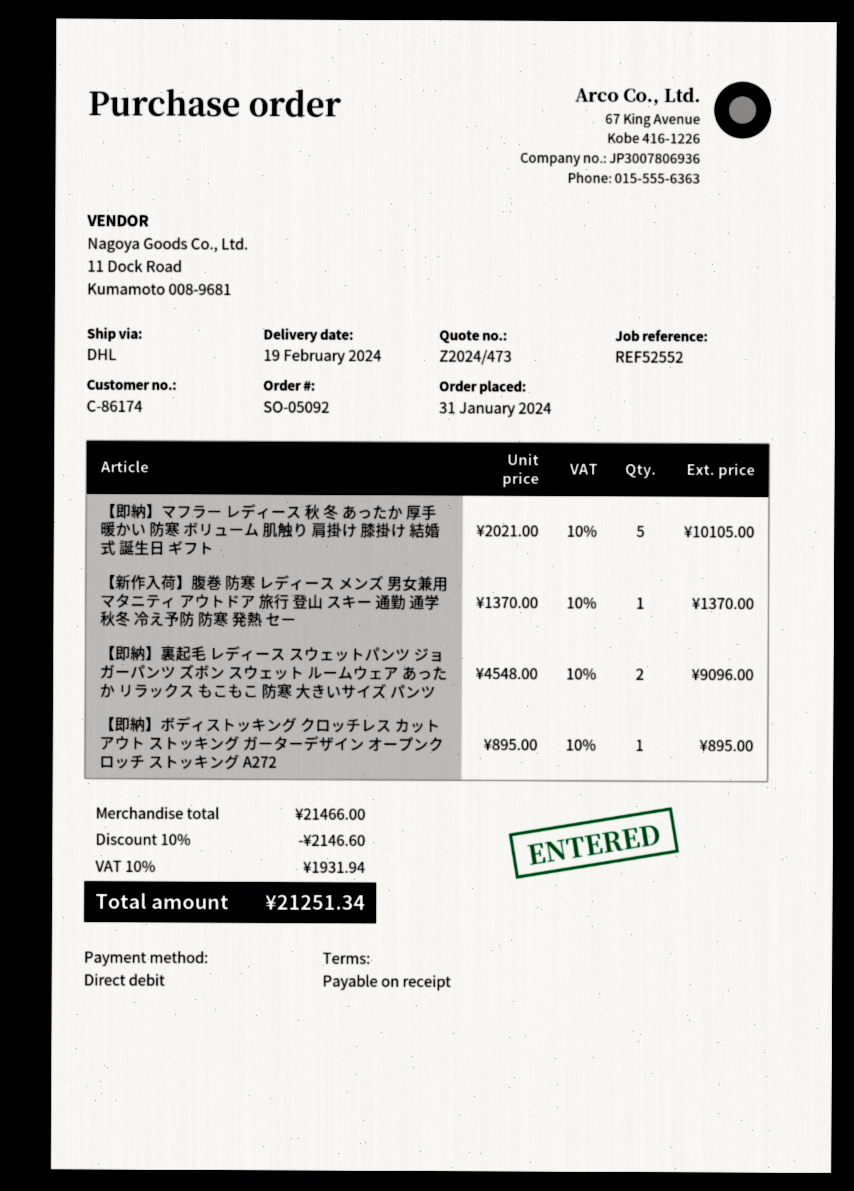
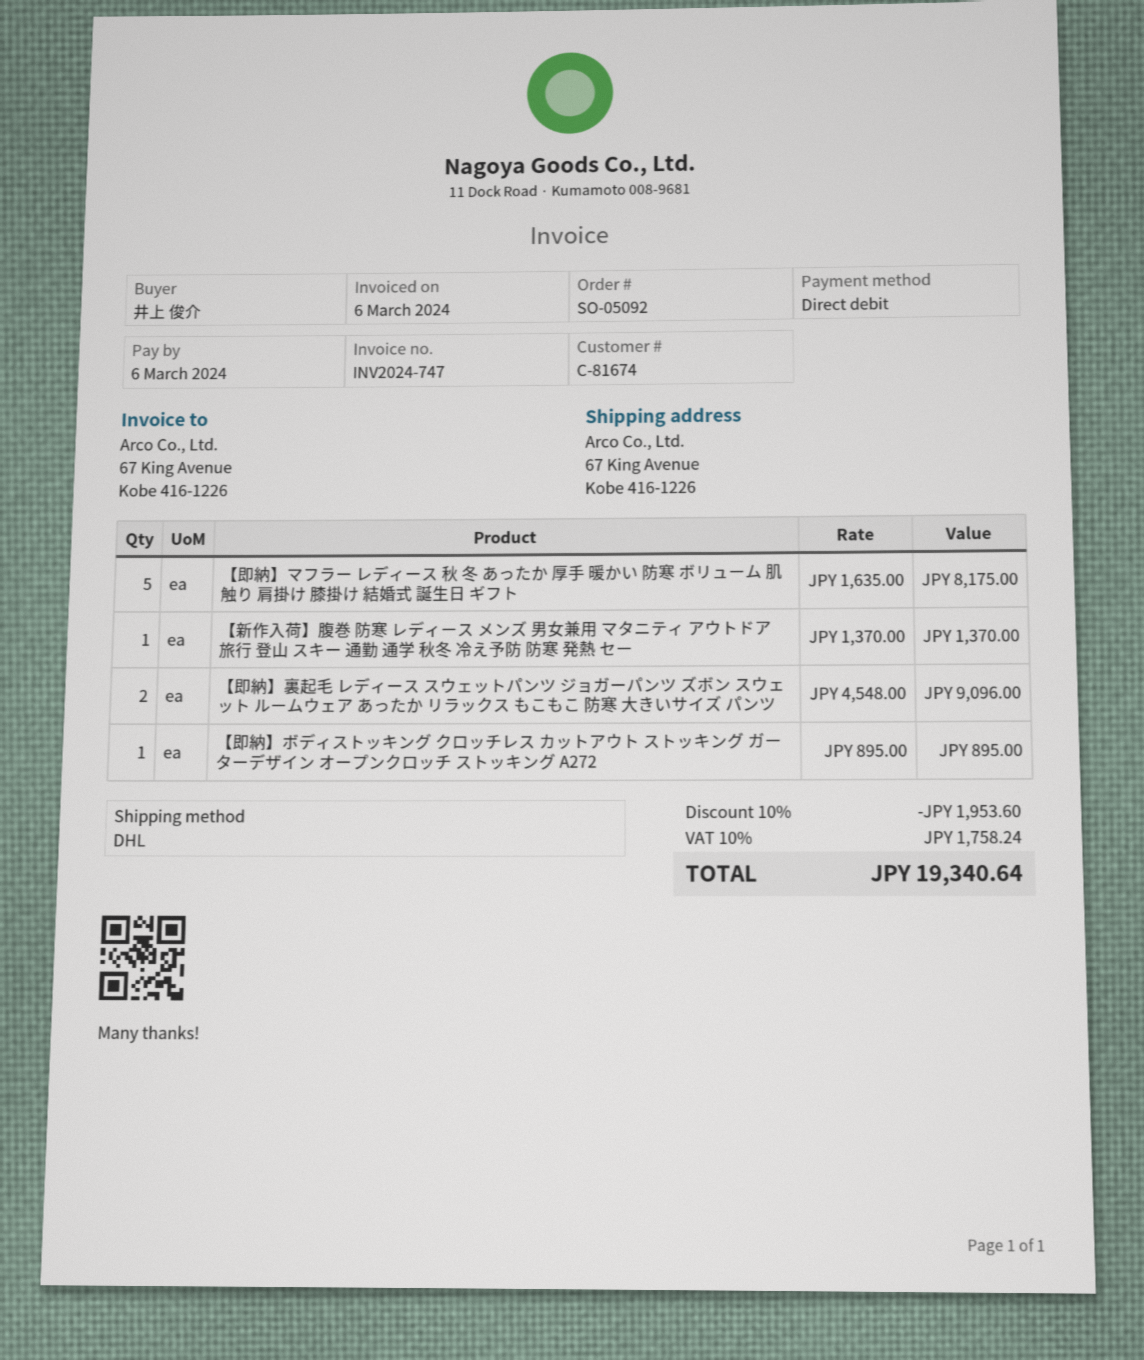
customer number: C-86174 -> C-81674
【即納】マフラー レディース 秋 冬 あったか 厚手 暖かい 防寒 ボリューム 肌触り 肩掛け 膝掛け 結婚式 誕生日 ギフト: 5 x 2021.00 = 10105.00 -> 5 x 1635.00 = 8175.00
discount: 10% = 2146.60 -> 10% = 1953.60
tax: 10% = 1931.94 -> 10% = 1758.24
total: 21251.34 -> 19340.64

